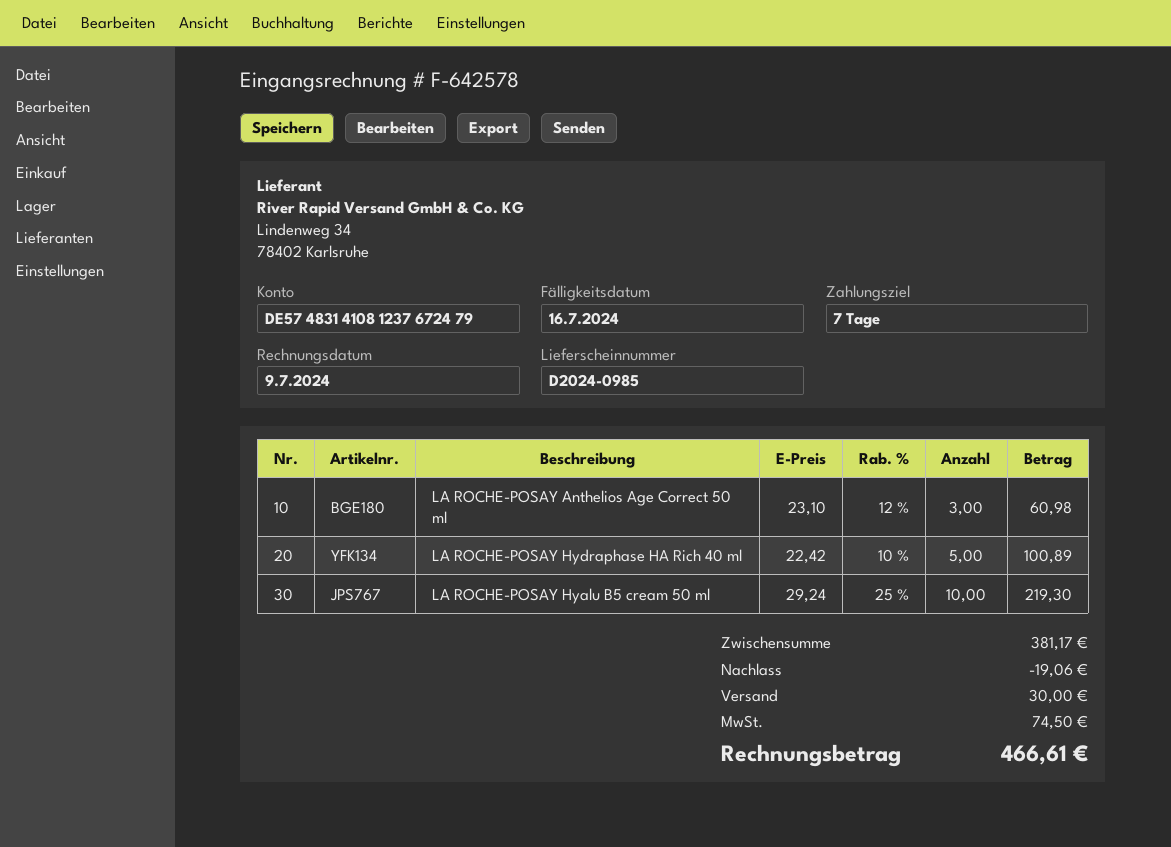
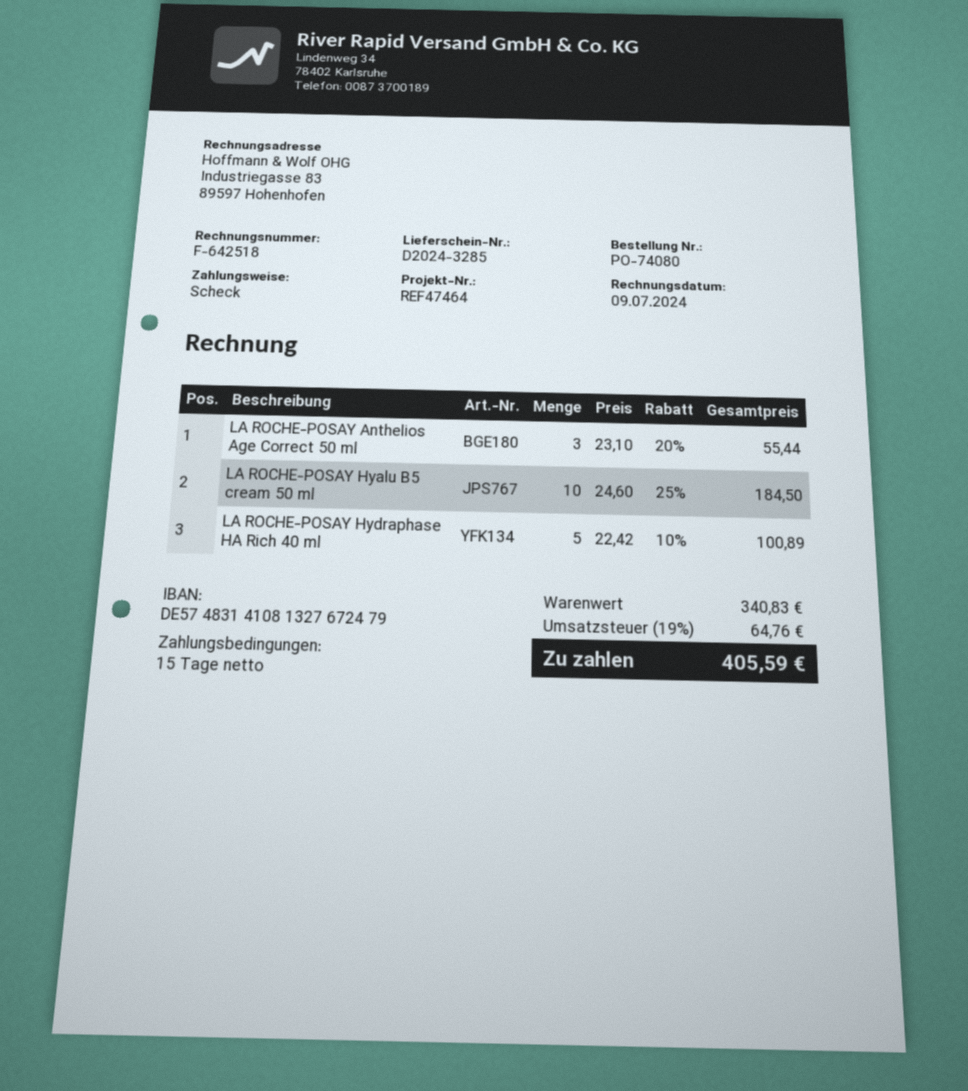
delivery note number: D2024-0985 -> D2024-3285
invoice number: F-642578 -> F-642518
payment terms: 7 days -> 15 days
bank account: DE57483141081237672479 -> DE57483141081327672479
LA ROCHE-POSAY Anthelios Age Correct 50 ml: 3 x 23.10 - 12% = 60.98 -> 3 x 23.10 - 20% = 55.44
LA ROCHE-POSAY Hyalu B5 cream 50 ml: 10 x 29.24 - 25% = 219.30 -> 10 x 24.60 - 25% = 184.50
subtotal: 381.17 -> 340.83
discount: 19.06 -> none
shipping: 30.00 -> none
tax: 74.50 -> 64.76
total: 466.61 -> 405.59

